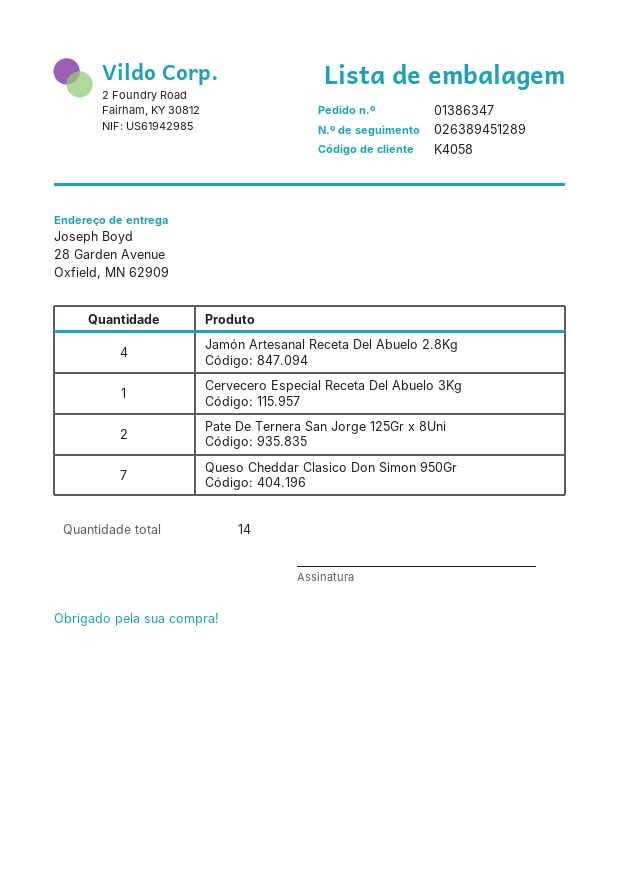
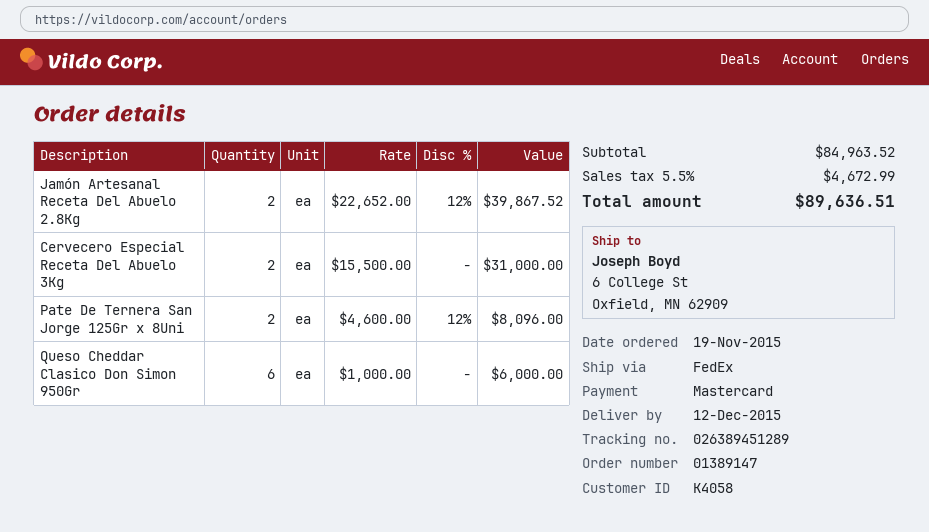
order number: 01386347 -> 01389147
ship to: 28 Garden Avenue, Oxfield, MN 62909 -> 6 College St, Oxfield, MN 62909
Jamón Artesanal Receta Del Abuelo 2.8Kg: 4 -> 2
Cervecero Especial Receta Del Abuelo 3Kg: 1 -> 2
Queso Cheddar Clasico Don Simon 950Gr: 7 -> 6

